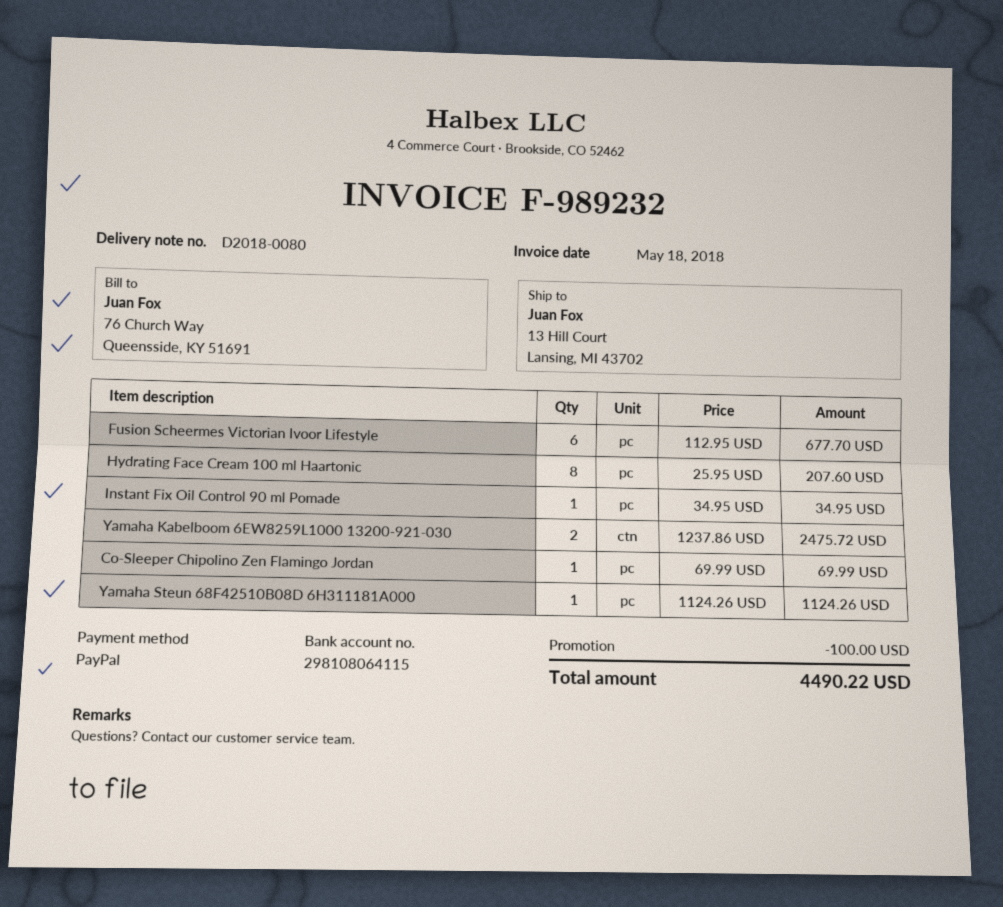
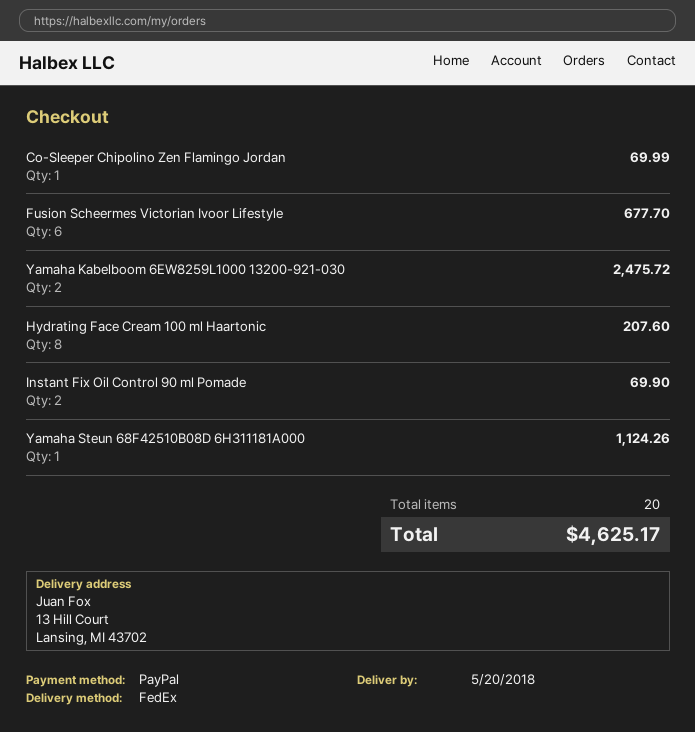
Instant Fix Oil Control 90 ml Pomade: 1 for 34.95 -> 2 for 69.90
discount: 100.00 -> none
total: 4490.22 -> 4625.17

